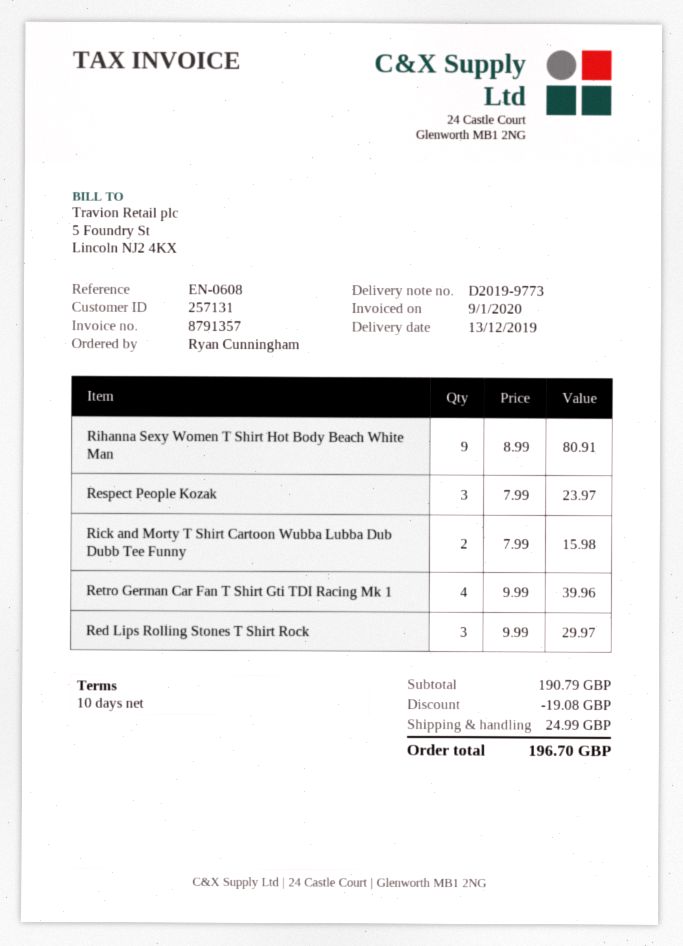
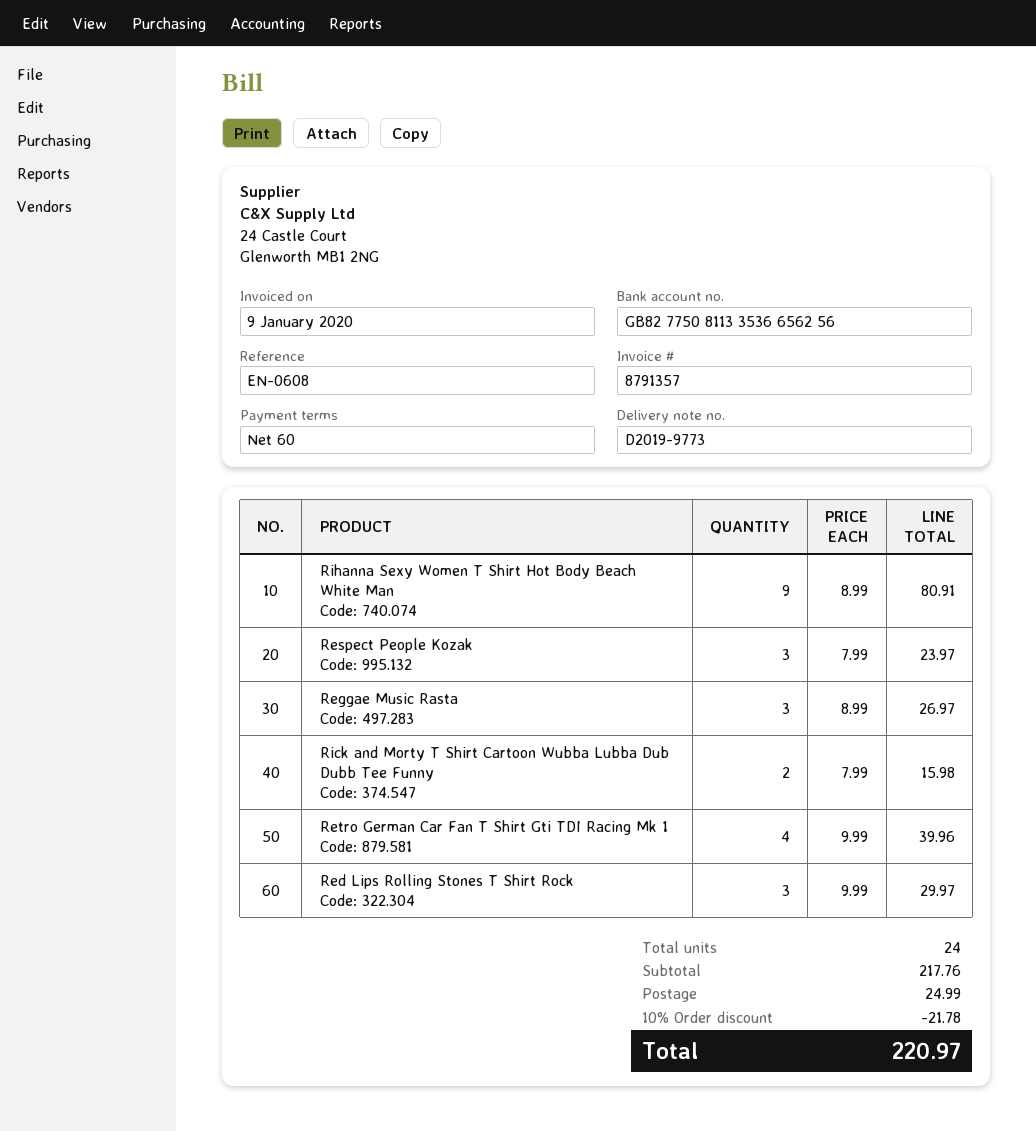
payment terms: 10 days -> 60 days
Reggae Music Rasta: none -> 3 x 8.99 = 26.97
subtotal: 190.79 -> 217.76
discount: 19.08 -> 21.78
total: 196.70 -> 220.97

